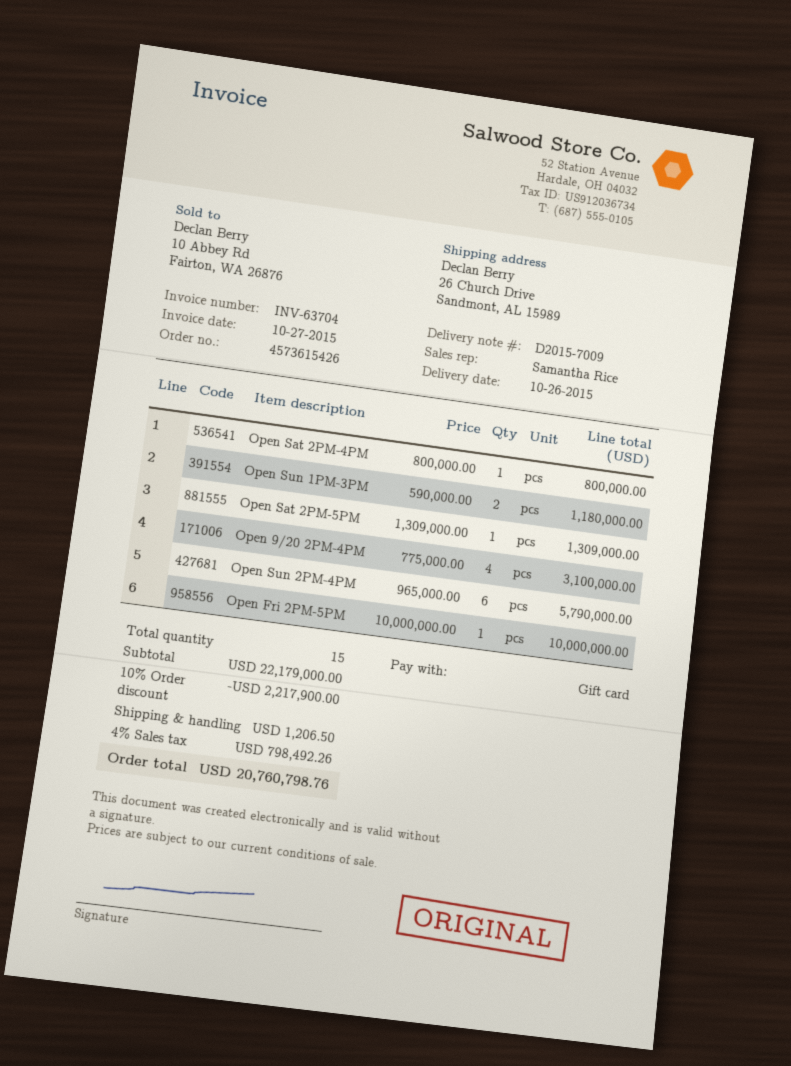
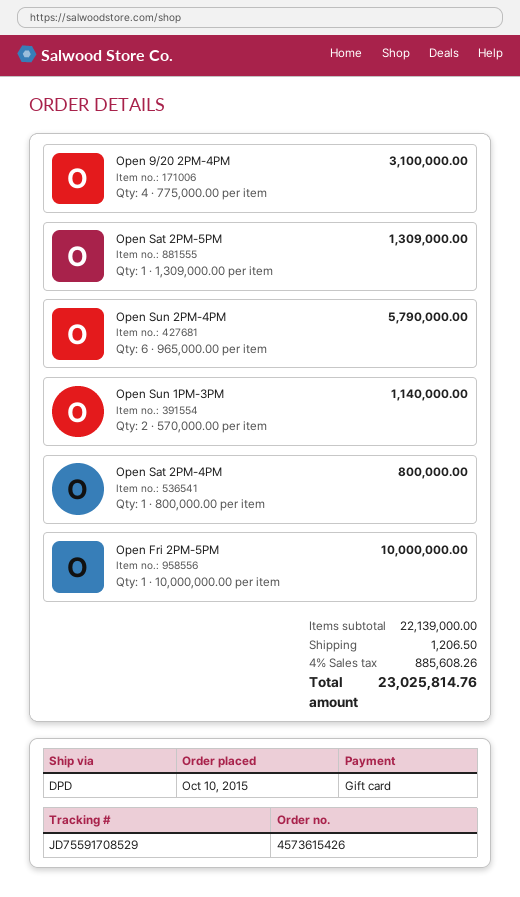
Open Sun 1PM-3PM: 2 x 590000.00 = 1180000.00 -> 2 x 570000.00 = 1140000.00
subtotal: 22179000.00 -> 22139000.00
discount: 10% = 2217900.00 -> none
tax: 4% = 798492.26 -> 4% = 885608.26
total: 20760798.76 -> 23025814.76

